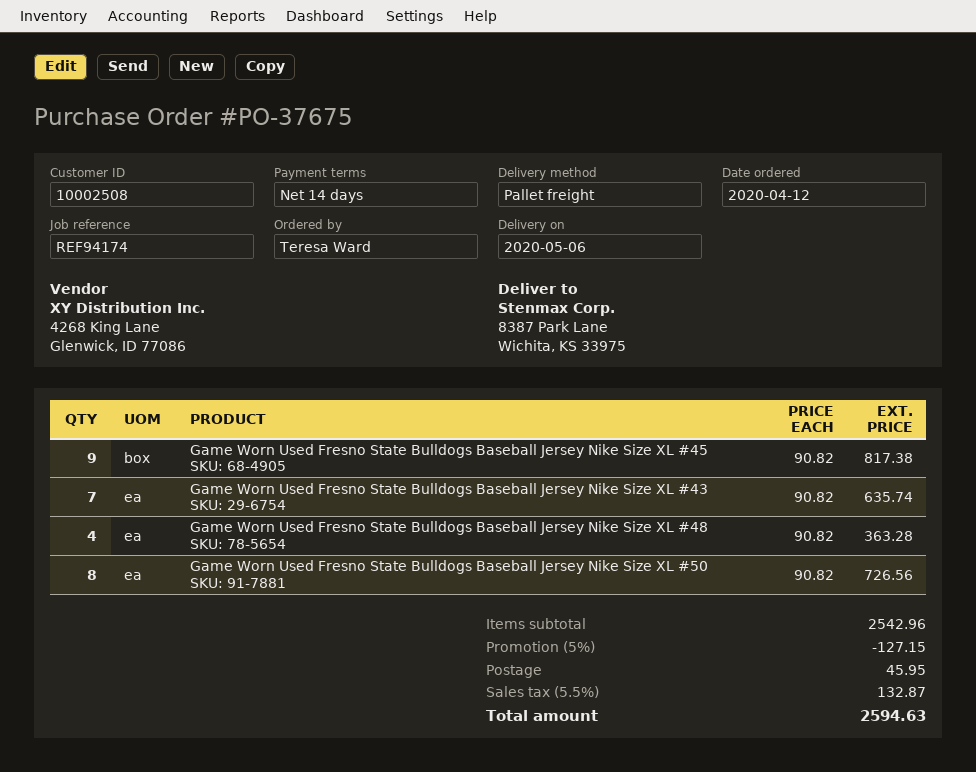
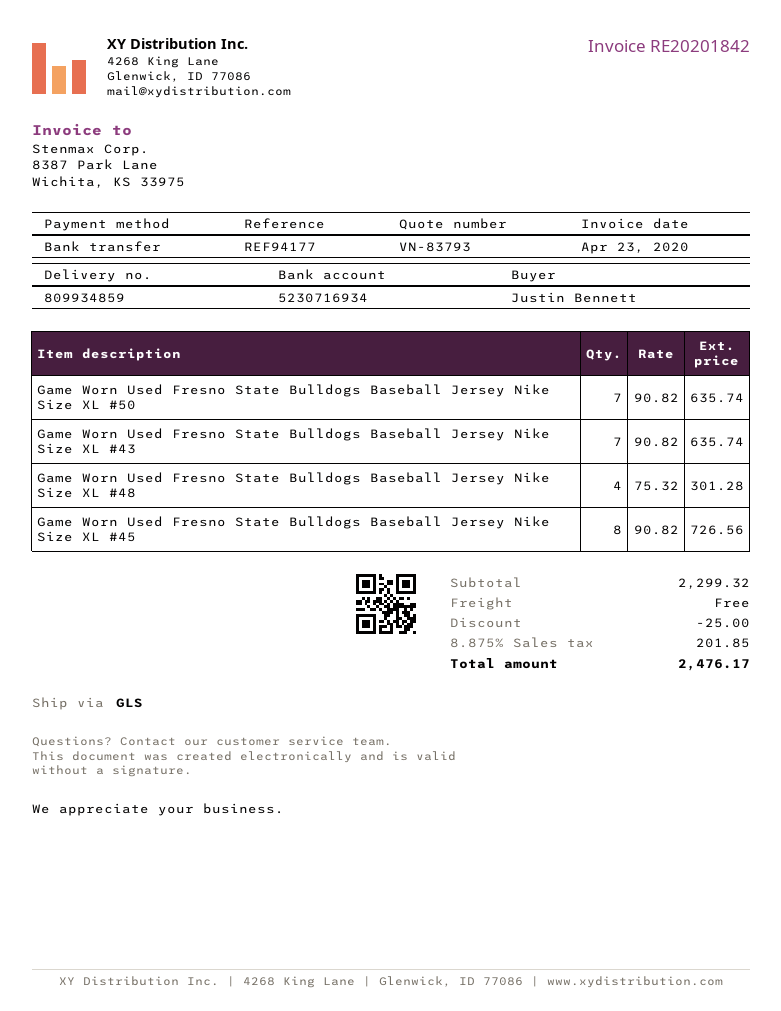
reference: REF94174 -> REF94177
ordered by: Teresa Ward -> Justin Bennett
shipping method: pallet freight -> GLS
Game Worn Used Fresno State Bulldogs Baseball Jersey Nike Size XL #45: 9 x 90.82 = 817.38 -> 8 x 90.82 = 726.56
Game Worn Used Fresno State Bulldogs Baseball Jersey Nike Size XL #48: 4 x 90.82 = 363.28 -> 4 x 75.32 = 301.28
Game Worn Used Fresno State Bulldogs Baseball Jersey Nike Size XL #50: 8 x 90.82 = 726.56 -> 7 x 90.82 = 635.74
subtotal: 2542.96 -> 2299.32
discount: 127.15 -> 25.00
shipping: 45.95 -> 0.00
tax: 5.5% = 132.87 -> 8.875% = 201.85
total: 2594.63 -> 2476.17

